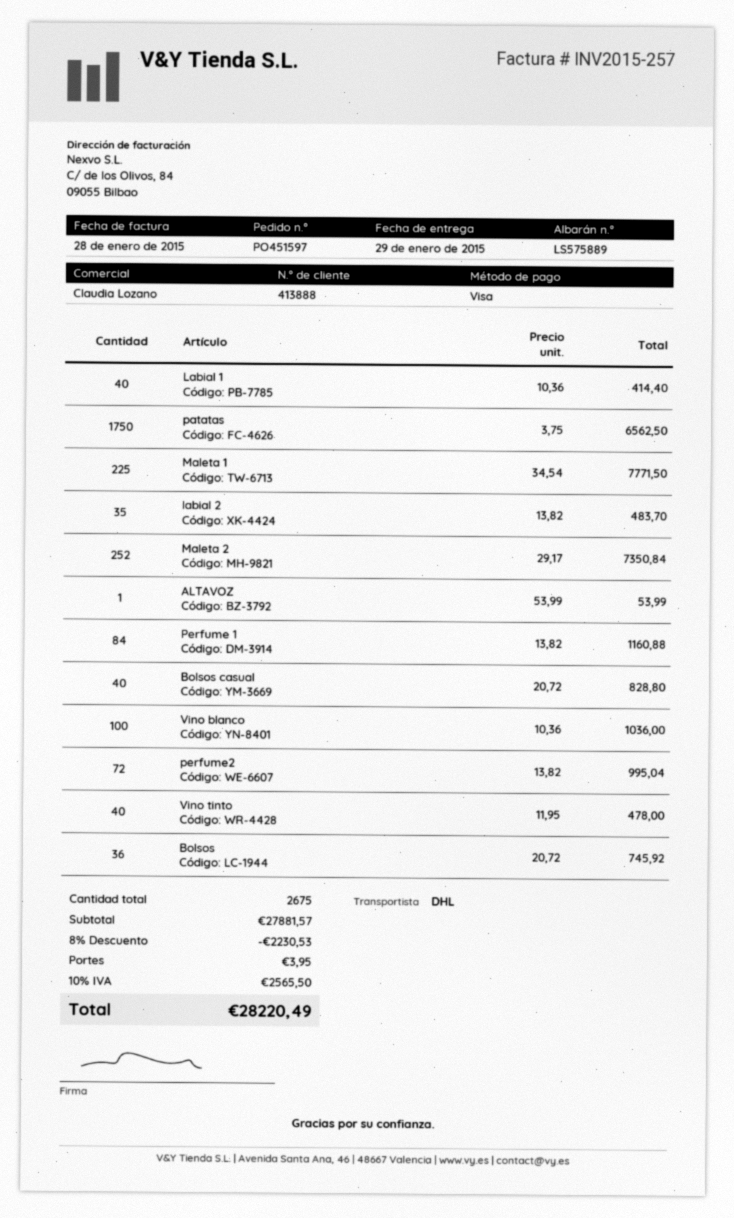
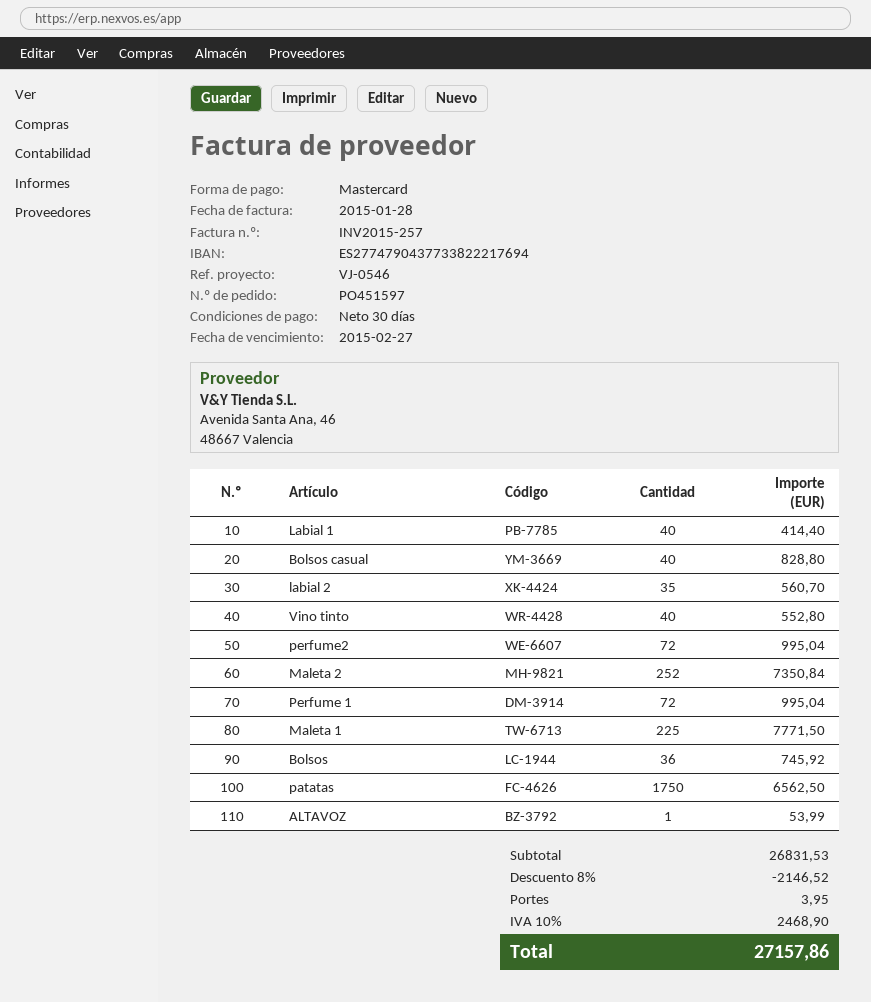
payment method: Visa -> Mastercard
labial 2: 35 for 483.70 -> 35 for 560.70
Perfume 1: 84 for 1160.88 -> 72 for 995.04
Vino blanco: 100 for 1036.00 -> none
Vino tinto: 40 for 478.00 -> 40 for 552.80
subtotal: 27881.57 -> 26831.53
discount: 8% = 2230.53 -> 8% = 2146.52
tax: 10% = 2565.50 -> 10% = 2468.90
total: 28220.49 -> 27157.86

